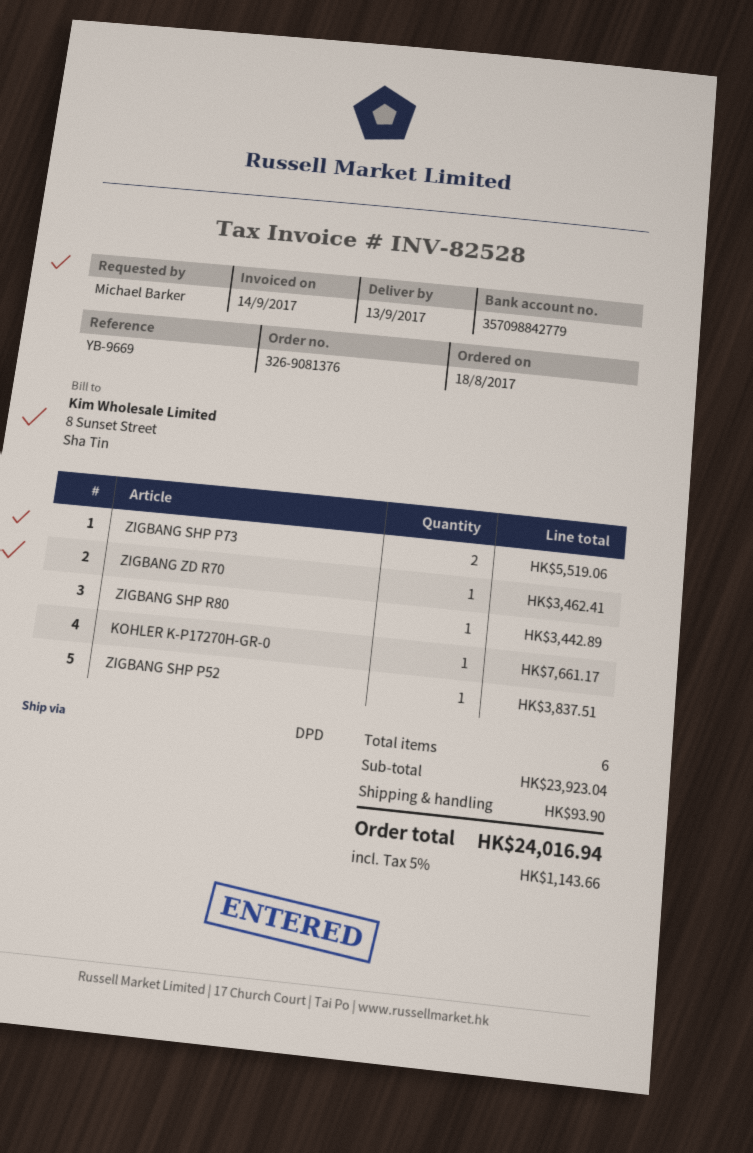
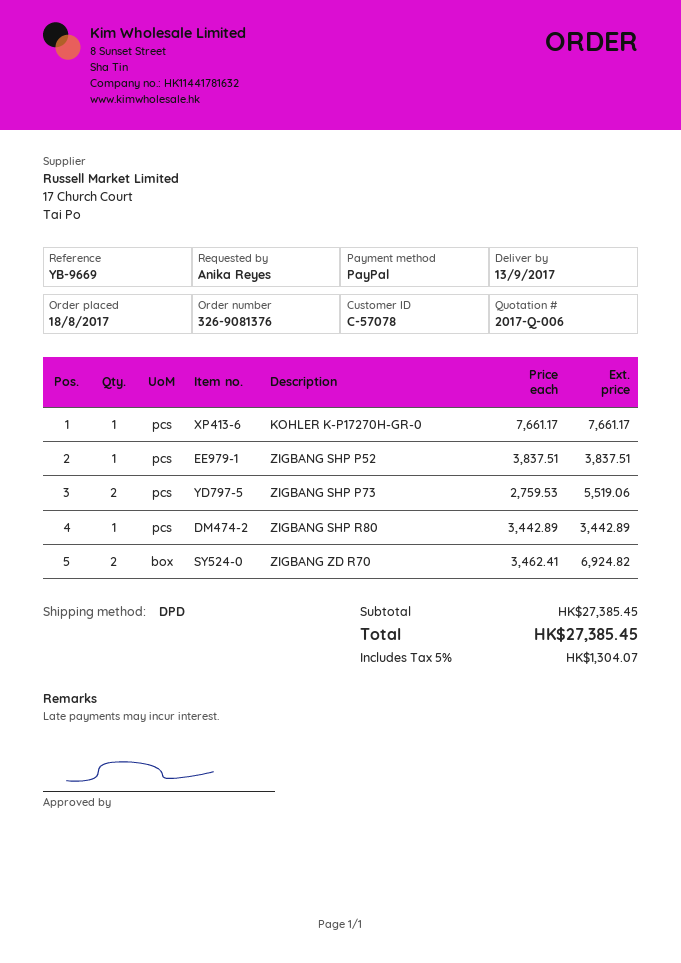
ordered by: Michael Barker -> Anika Reyes
ZIGBANG ZD R70: 1 for 3462.41 -> 2 for 6924.82
subtotal: 23923.04 -> 27385.45
shipping: 93.90 -> none
tax: 5% = 1143.66 -> 5% = 1304.07
total: 24016.94 -> 27385.45

